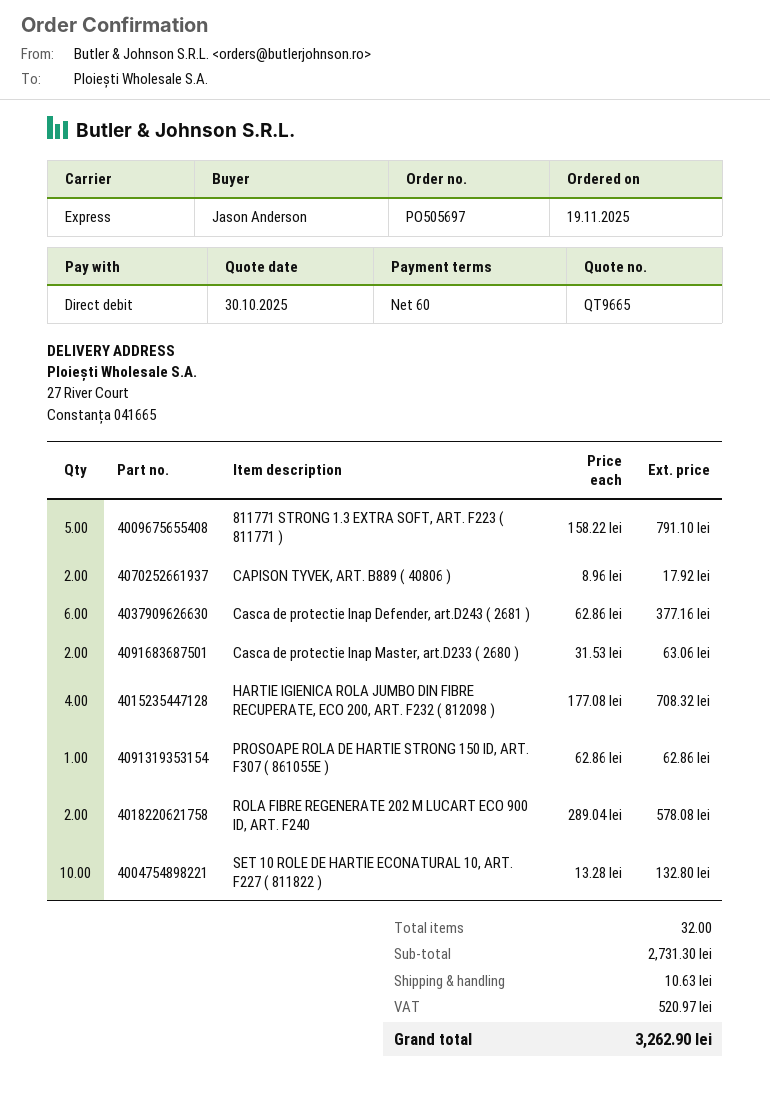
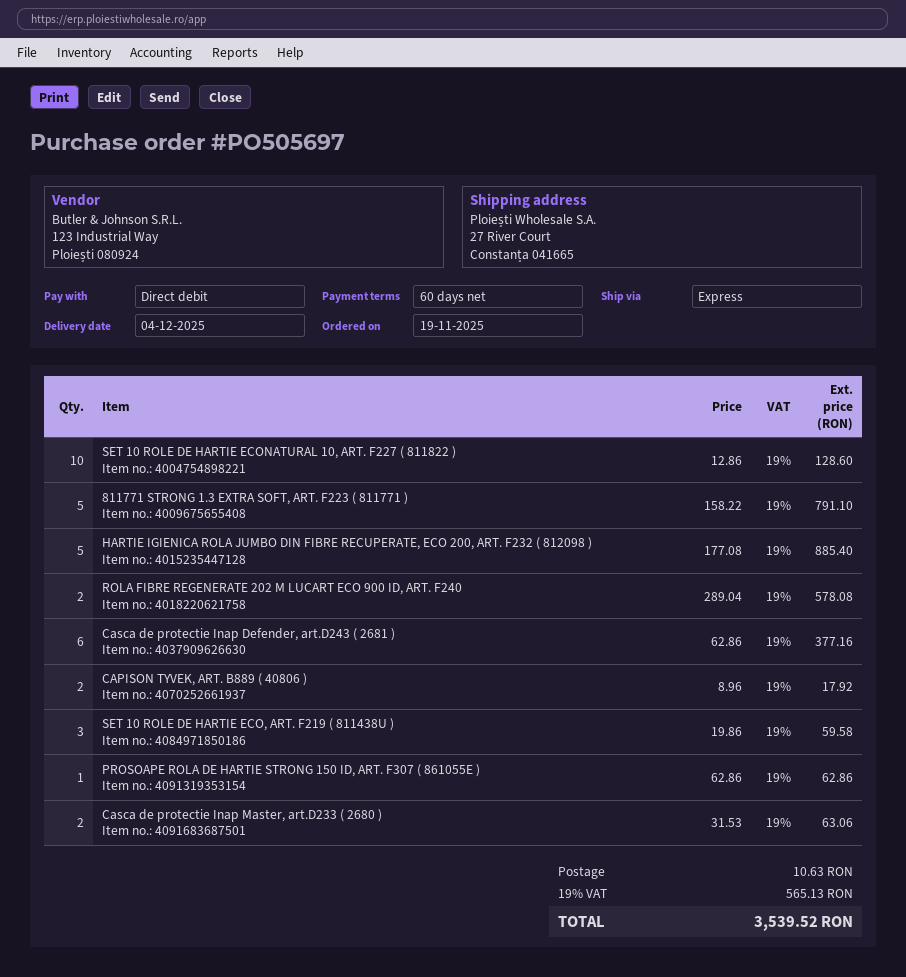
HARTIE IGIENICA ROLA JUMBO DIN FIBRE RECUPERATE, ECO 200, ART. F232 ( 812098 ): 4 x 177.08 = 708.32 -> 5 x 177.08 = 885.40
SET 10 ROLE DE HARTIE ECONATURAL 10, ART. F227 ( 811822 ): 10 x 13.28 = 132.80 -> 10 x 12.86 = 128.60
SET 10 ROLE DE HARTIE ECO, ART. F219 ( 811438U ): none -> 3 x 19.86 = 59.58
tax: 520.97 -> 565.13
total: 3262.90 -> 3539.52

